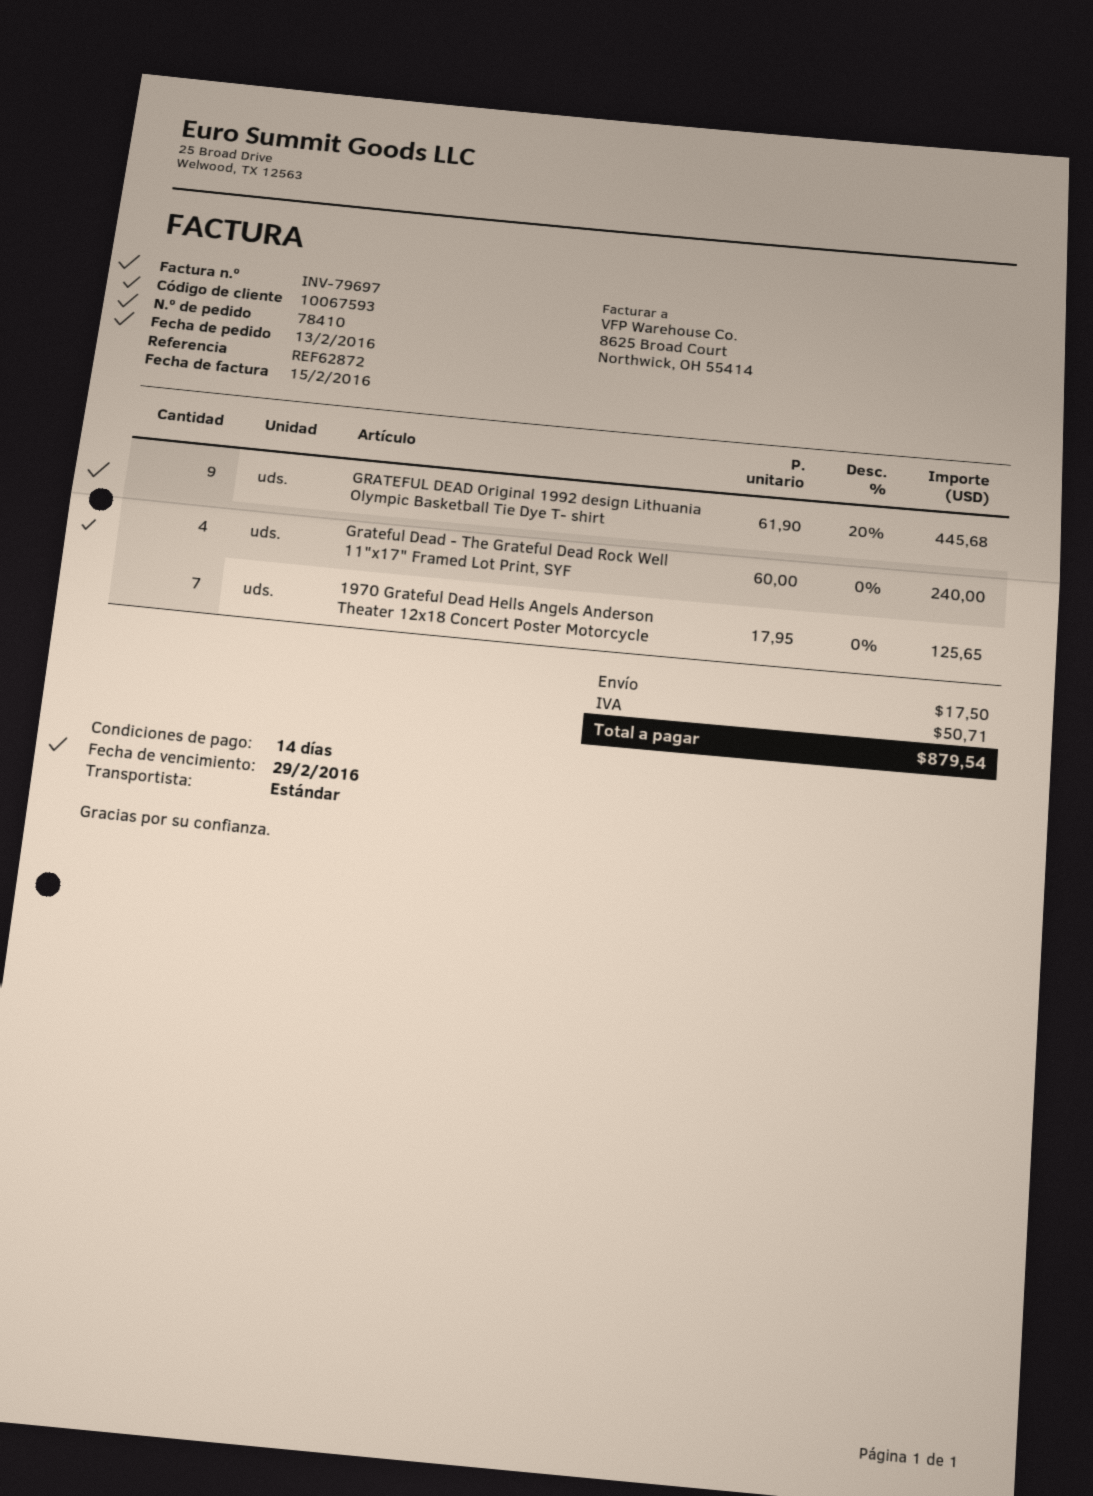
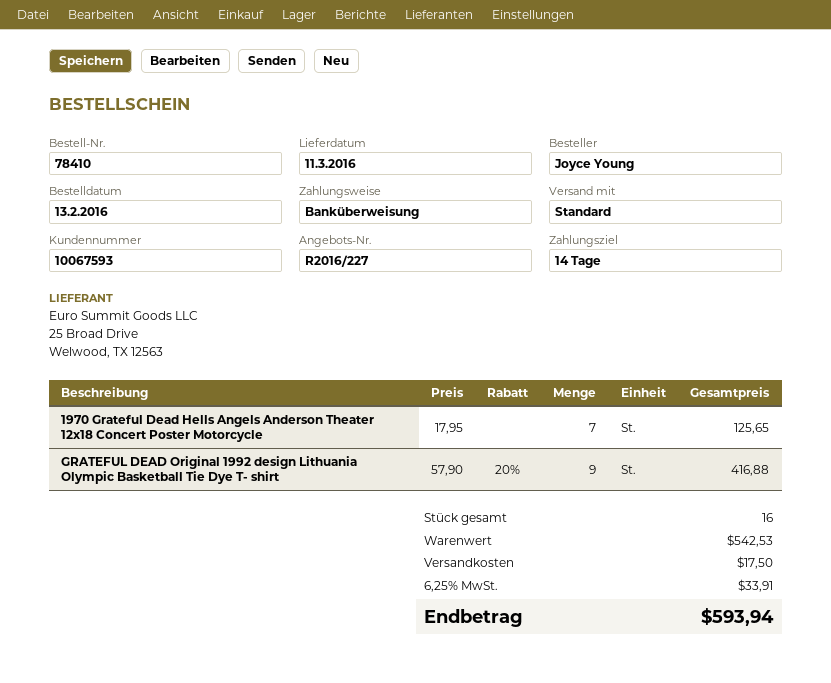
GRATEFUL DEAD Original 1992 design Lithuania Olympic Basketball Tie Dye T- shirt: 9 x 61.90 - 20% = 445.68 -> 9 x 57.90 - 20% = 416.88
Grateful Dead - The Grateful Dead Rock Well 11"x17" Framed Lot Print, SYF: 4 x 60.00 = 240.00 -> none
tax: 50.71 -> 33.91
total: 879.54 -> 593.94

